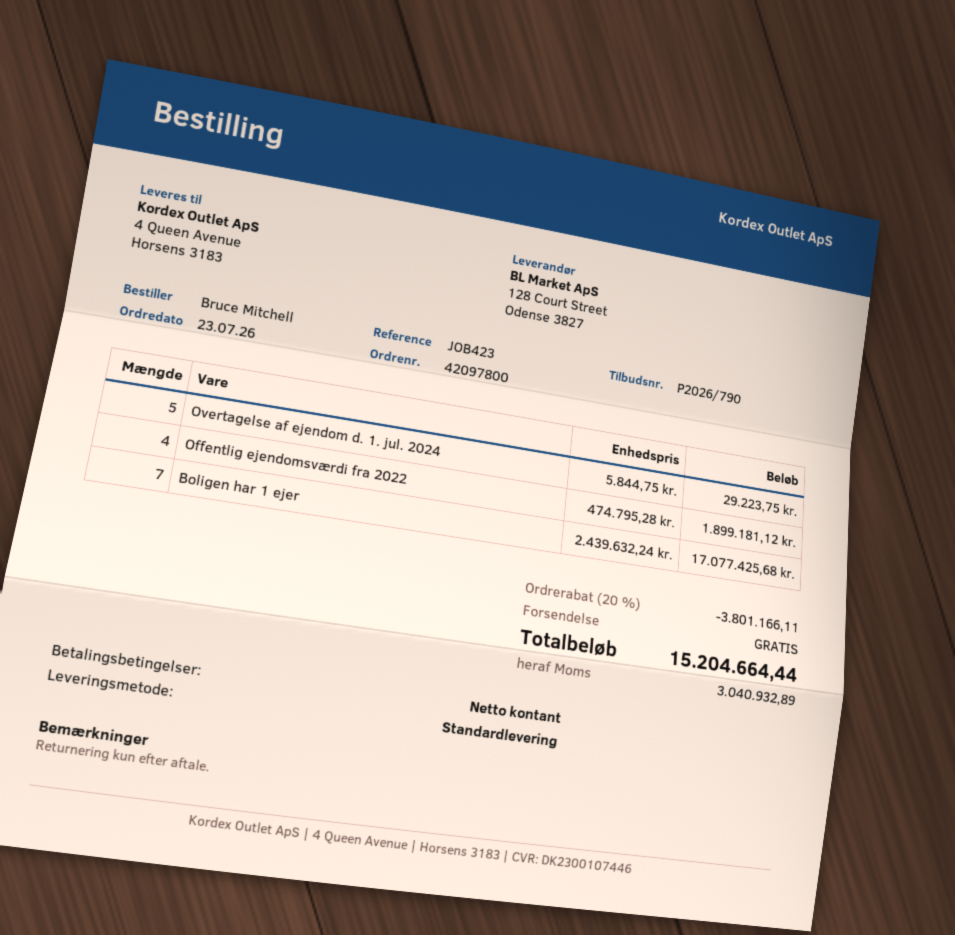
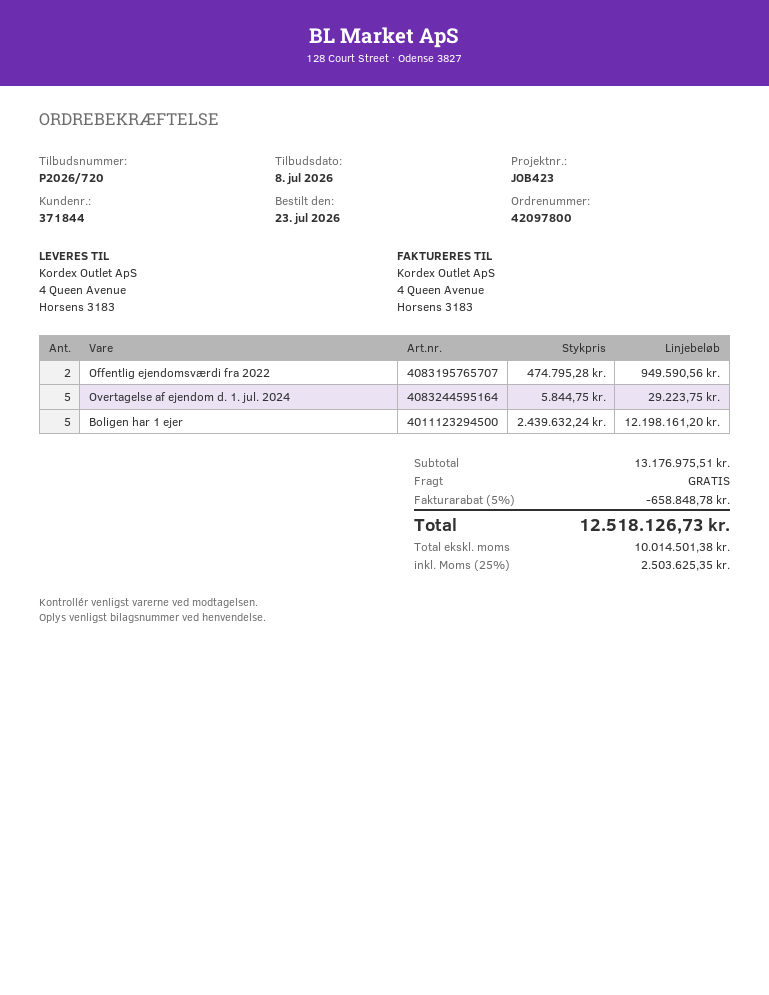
quote number: P2026/790 -> P2026/720
Offentlig ejendomsværdi fra 2022: 4 x 474795.28 = 1899181.12 -> 2 x 474795.28 = 949590.56
Boligen har 1 ejer: 7 x 2439632.24 = 17077425.68 -> 5 x 2439632.24 = 12198161.20
discount: 20% = 3801166.11 -> 5% = 658848.78
tax: 3040932.89 -> 2503625.35
total: 15204664.44 -> 12518126.73

